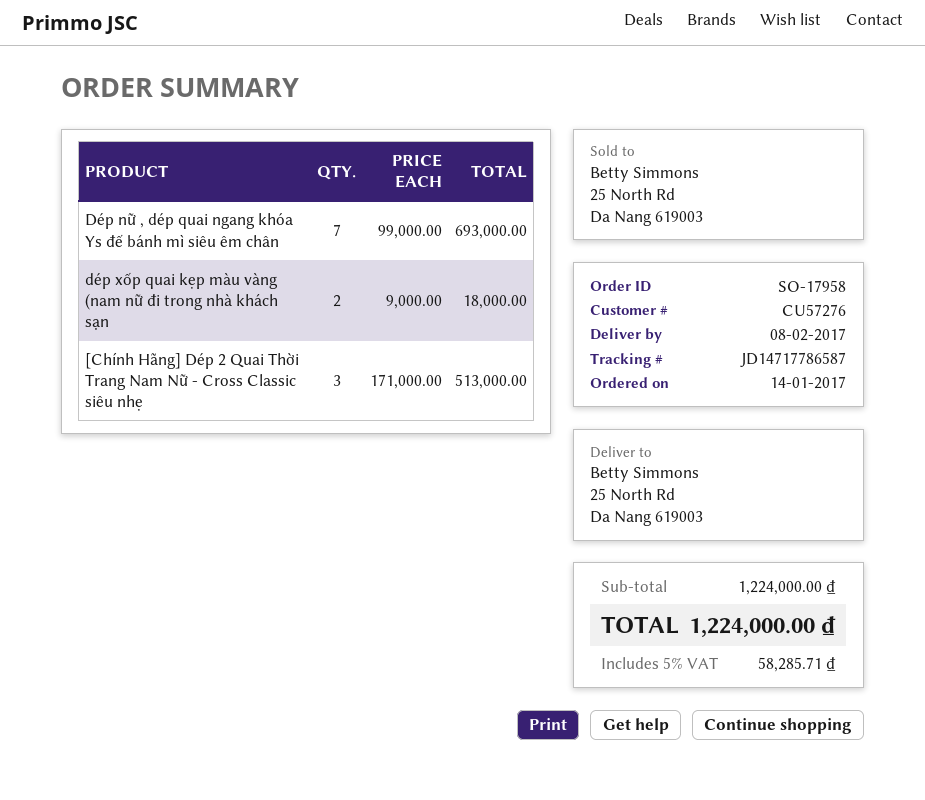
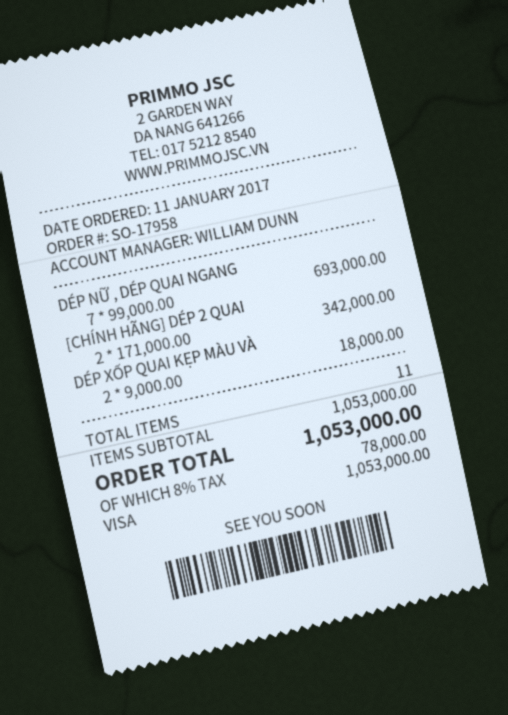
order date: 2017-01-14 -> 2017-01-11
[Chính Hãng] Dép 2 Quai Thời Trang Nam Nữ - Cross Classic siêu nhẹ: 3 x 171000.00 = 513000.00 -> 2 x 171000.00 = 342000.00
subtotal: 1224000.00 -> 1053000.00
tax: 5% = 58285.71 -> 8% = 78000.00
total: 1224000.00 -> 1053000.00

